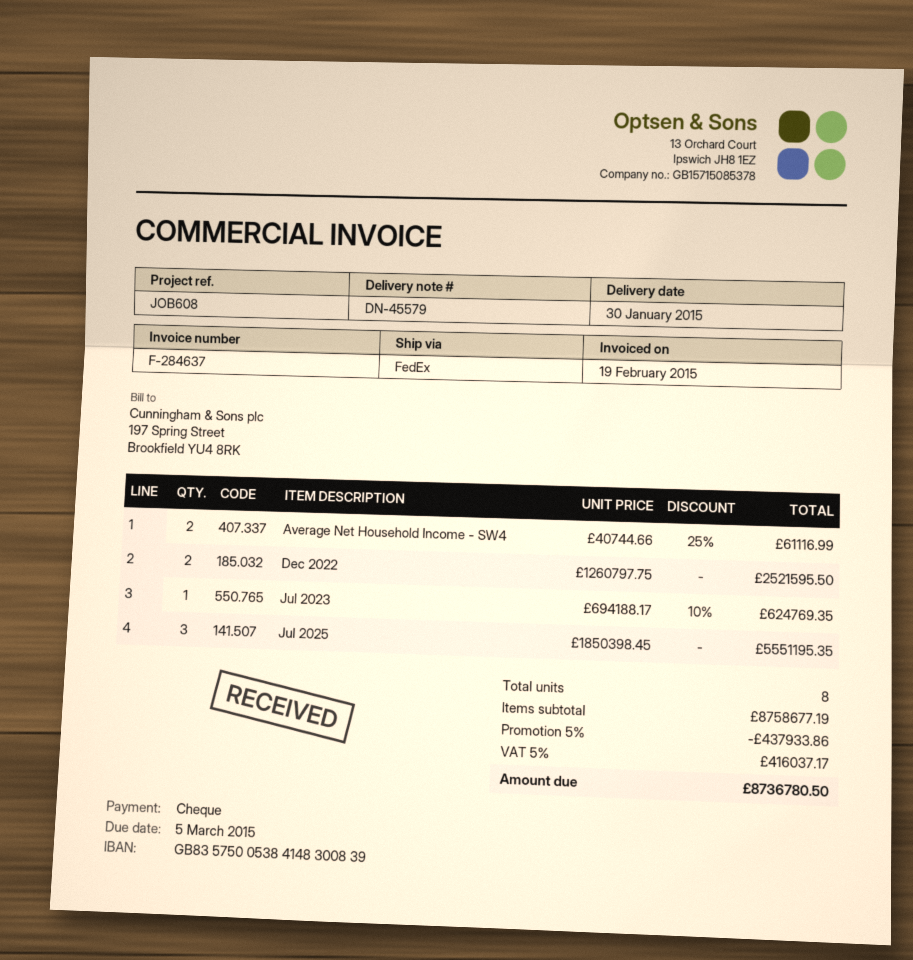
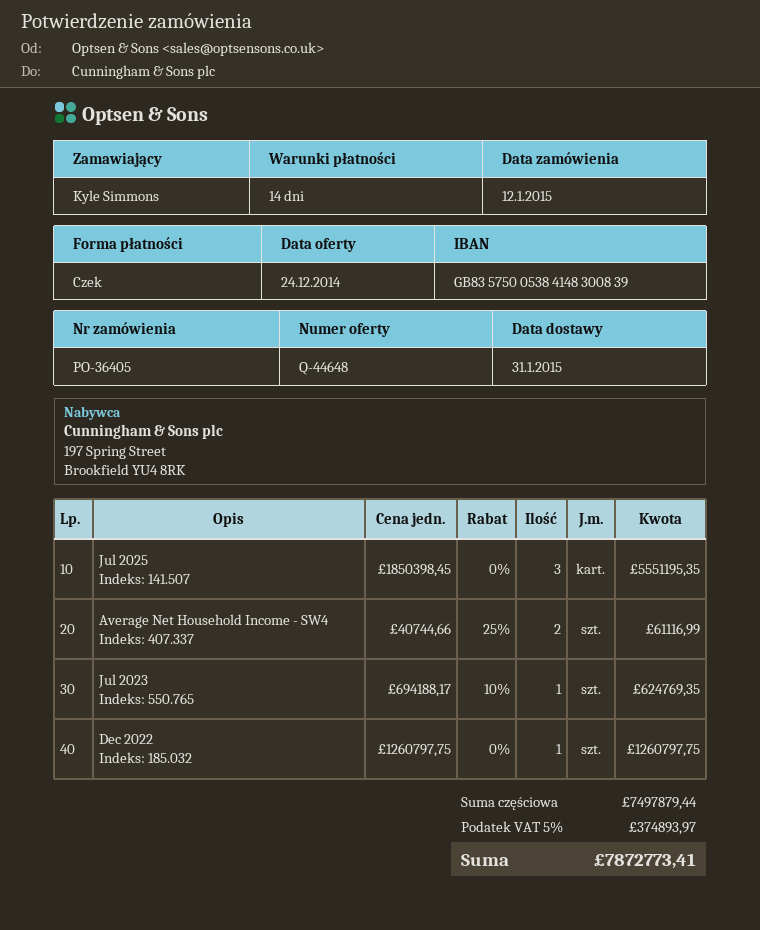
delivery date: 2015-01-30 -> 2015-01-31
Dec 2022: 2 x 1260797.75 = 2521595.50 -> 1 x 1260797.75 = 1260797.75
subtotal: 8758677.19 -> 7497879.44
discount: 5% = 437933.86 -> none
tax: 5% = 416037.17 -> 5% = 374893.97
total: 8736780.50 -> 7872773.41

